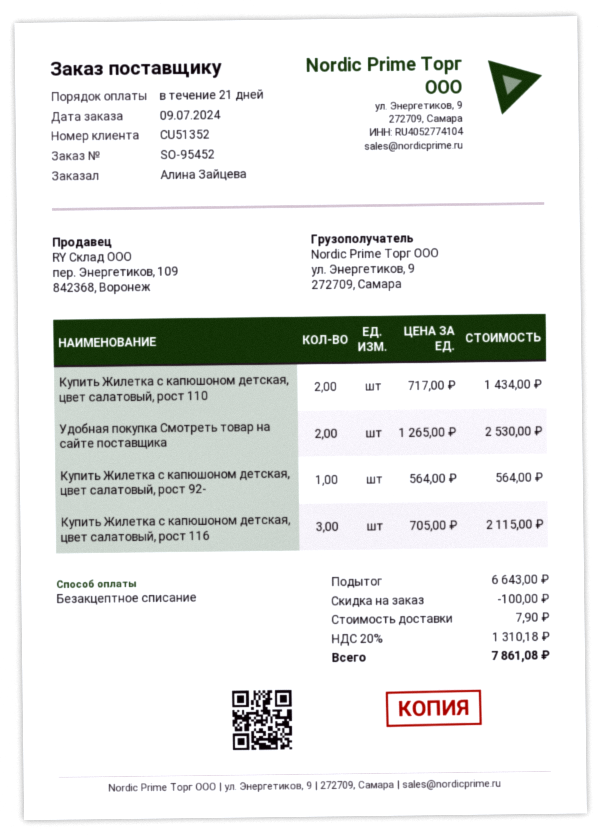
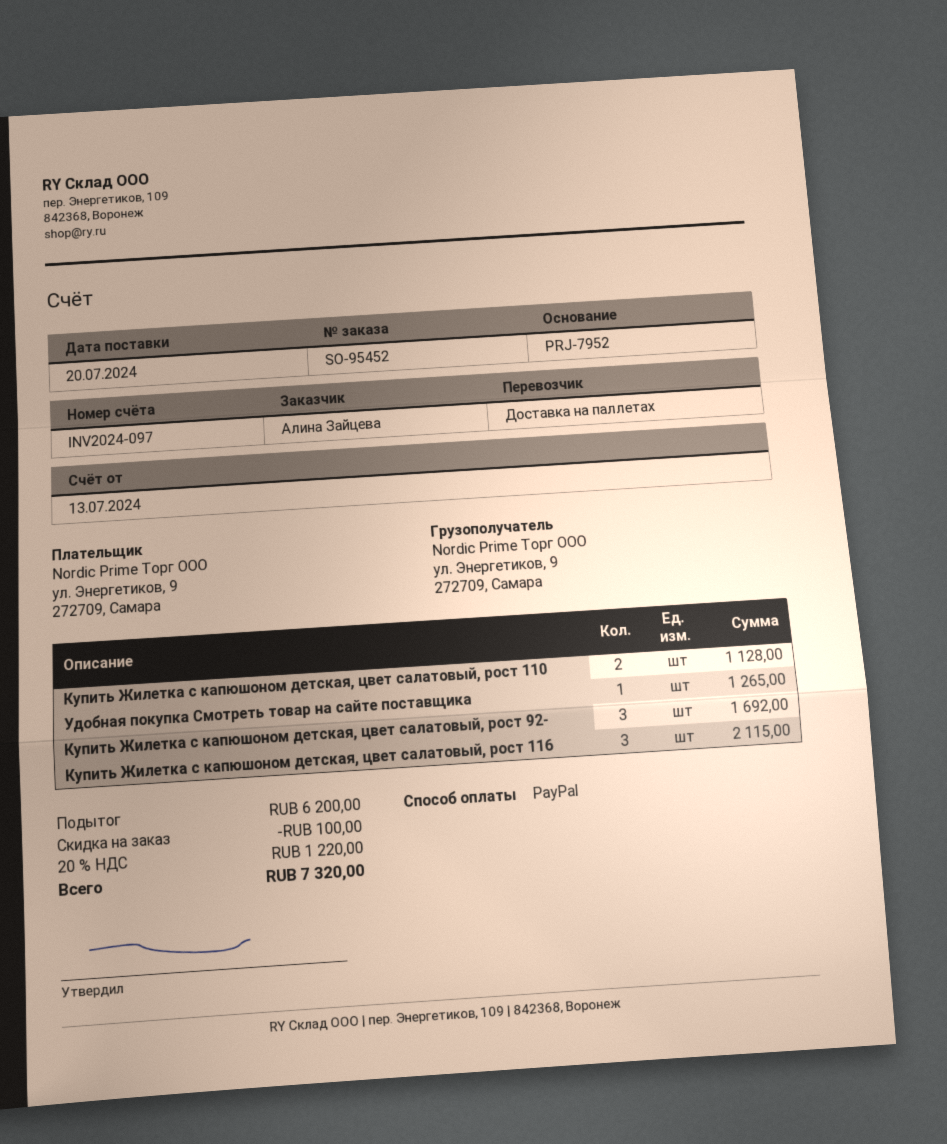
payment method: direct debit -> PayPal
Купить Жилетка с капюшоном детская, цвет салатовый, рост 110: 2 for 1434.00 -> 2 for 1128.00
Удобная покупка Смотреть товар на сайте поставщика: 2 for 2530.00 -> 1 for 1265.00
Купить Жилетка с капюшоном детская, цвет салатовый, рост 92-: 1 for 564.00 -> 3 for 1692.00
subtotal: 6643.00 -> 6200.00
shipping: 7.90 -> none
tax: 20% = 1310.18 -> 20% = 1220.00
total: 7861.08 -> 7320.00

